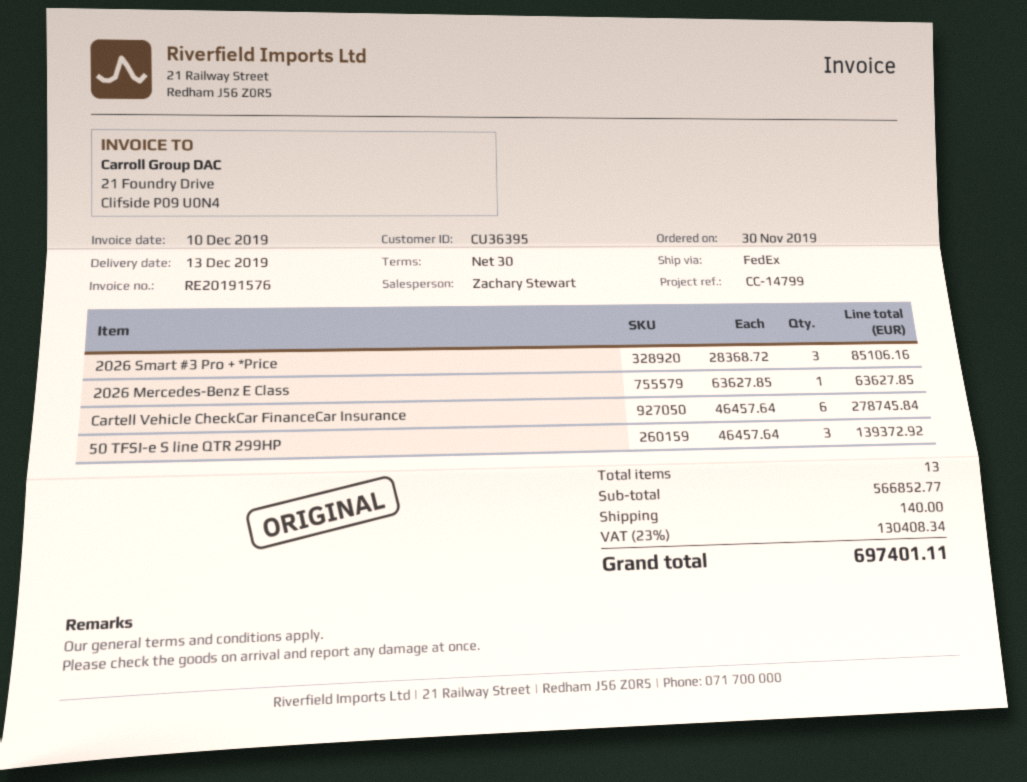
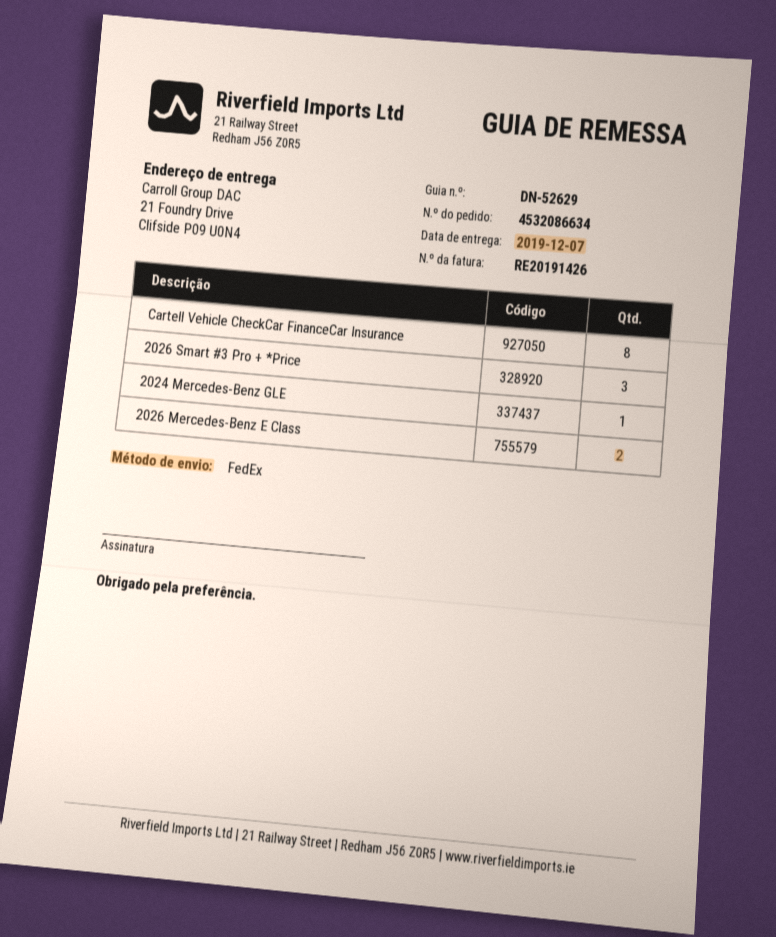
delivery date: 2019-12-13 -> 2019-12-07
invoice number: RE20191576 -> RE20191426
2026 Mercedes-Benz E Class: 1 -> 2
Cartell Vehicle CheckCar FinanceCar Insurance: 6 -> 8
50 TFSI-e S line QTR 299HP: 3 -> none
2024 Mercedes-Benz GLE: none -> 1

